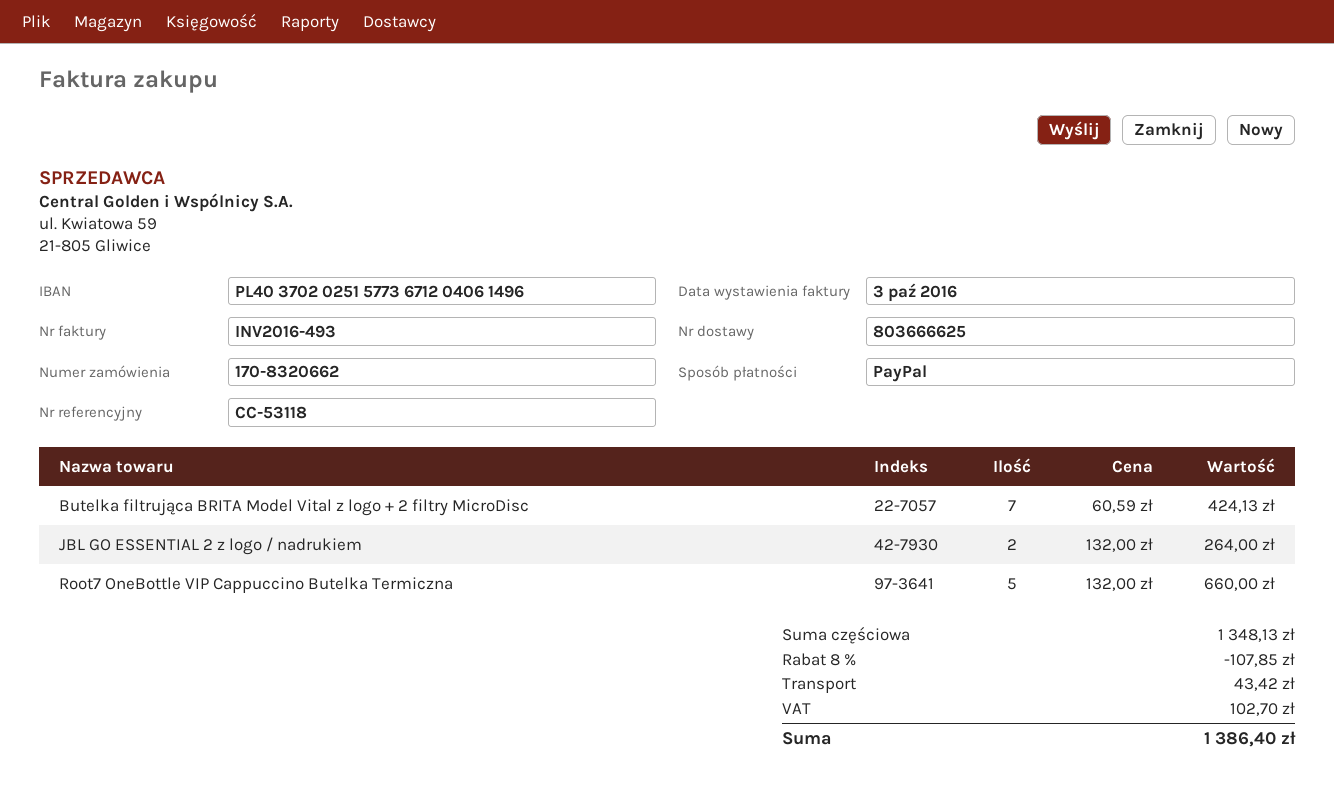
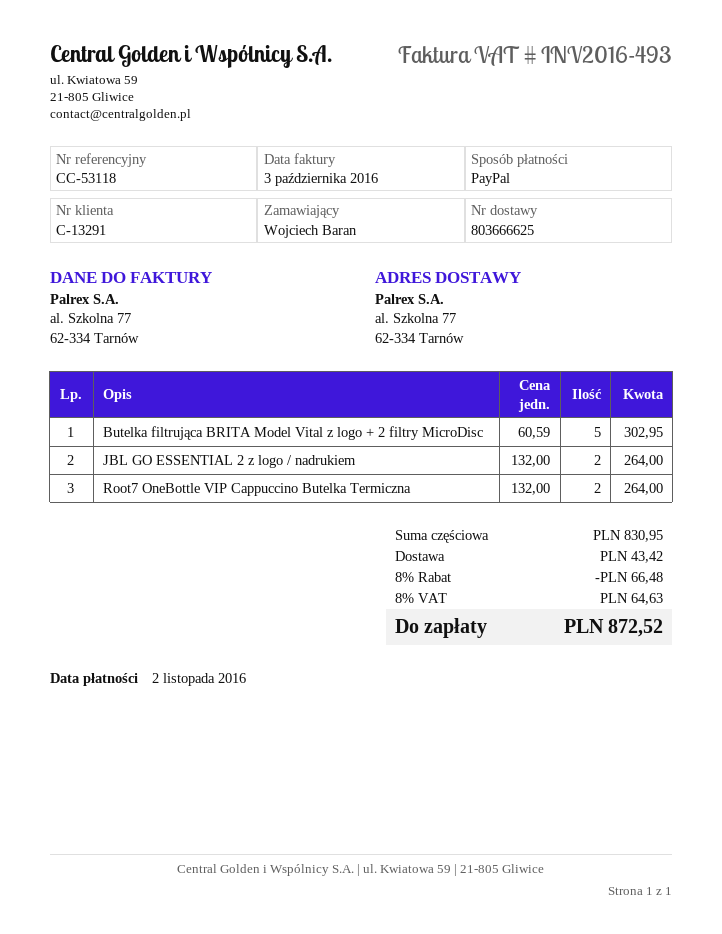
Butelka filtrująca BRITA Model Vital z logo + 2 filtry MicroDisc: 7 x 60.59 = 424.13 -> 5 x 60.59 = 302.95
Root7 OneBottle VIP Cappuccino Butelka Termiczna: 5 x 132.00 = 660.00 -> 2 x 132.00 = 264.00
subtotal: 1348.13 -> 830.95
discount: 8% = 107.85 -> 8% = 66.48
tax: 102.70 -> 64.63
total: 1386.40 -> 872.52

